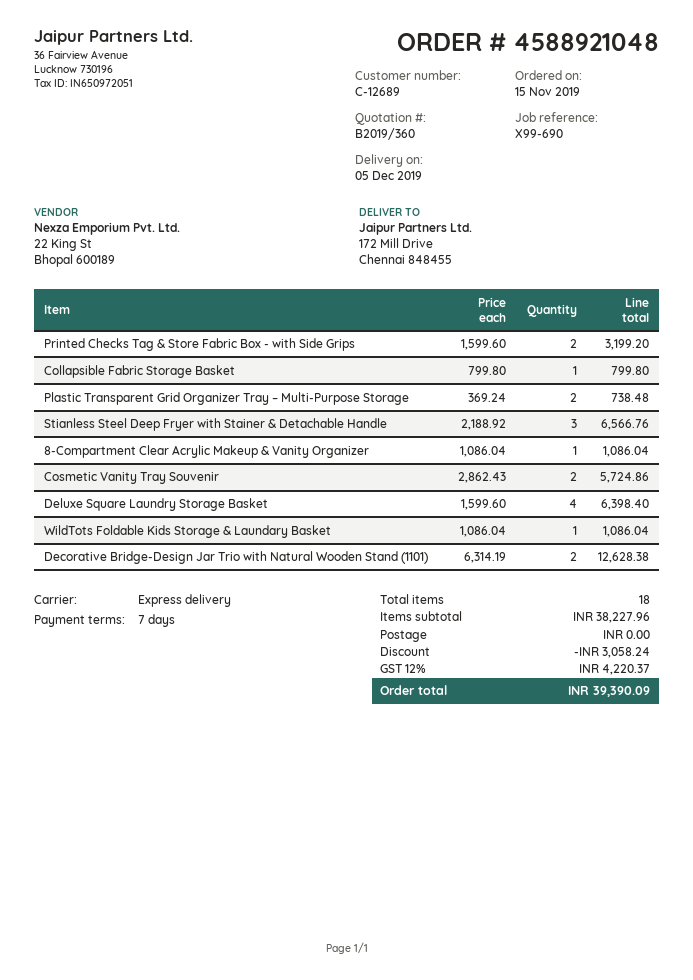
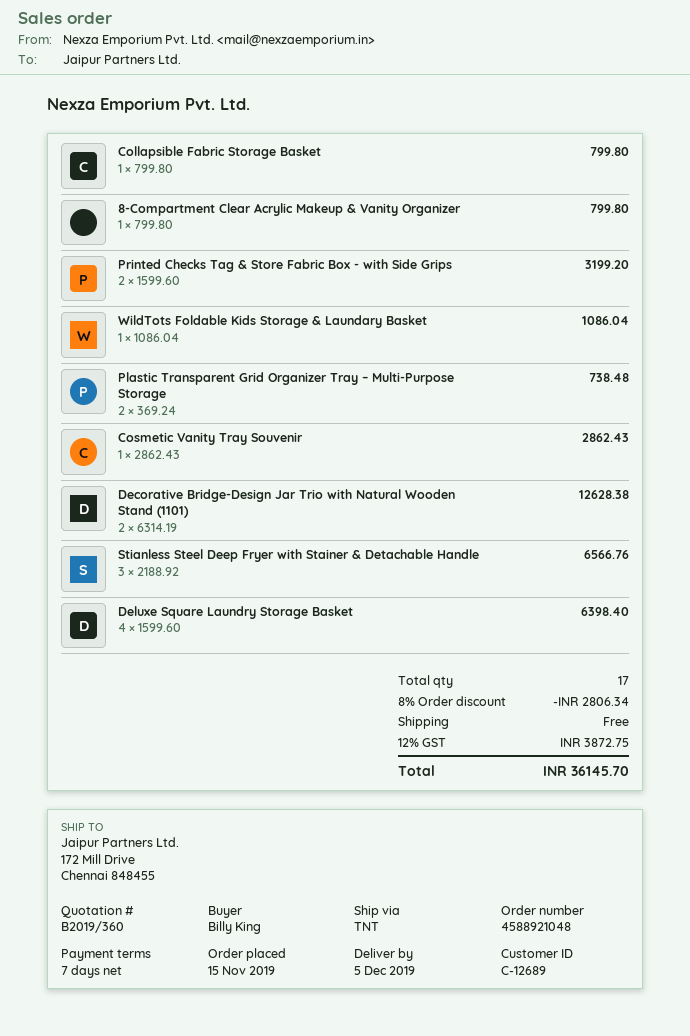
shipping method: express -> TNT
8-Compartment Clear Acrylic Makeup & Vanity Organizer: 1 x 1086.04 = 1086.04 -> 1 x 799.80 = 799.80
Cosmetic Vanity Tray Souvenir: 2 x 2862.43 = 5724.86 -> 1 x 2862.43 = 2862.43
total quantity: 18 -> 17
discount: 3058.24 -> 2806.34
tax: 12% = 4220.37 -> 12% = 3872.75
total: 39390.09 -> 36145.70

